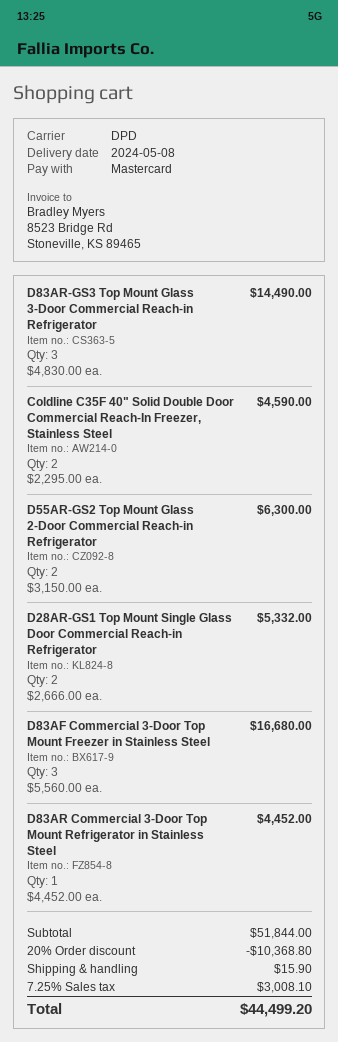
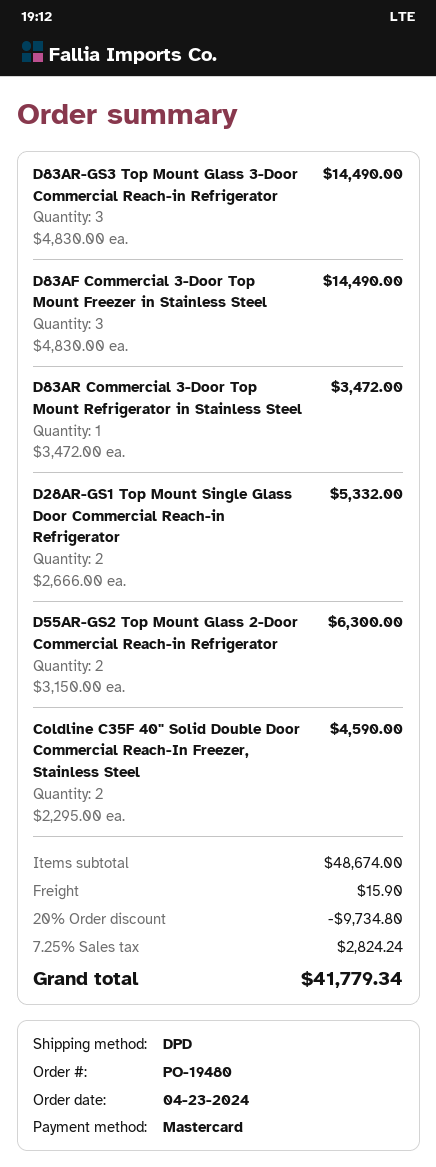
D83AF Commercial 3-Door Top Mount Freezer in Stainless Steel: 3 x 5560.00 = 16680.00 -> 3 x 4830.00 = 14490.00
D83AR Commercial 3-Door Top Mount Refrigerator in Stainless Steel: 1 x 4452.00 = 4452.00 -> 1 x 3472.00 = 3472.00
subtotal: 51844.00 -> 48674.00
discount: 20% = 10368.80 -> 20% = 9734.80
tax: 7.25% = 3008.10 -> 7.25% = 2824.24
total: 44499.20 -> 41779.34

